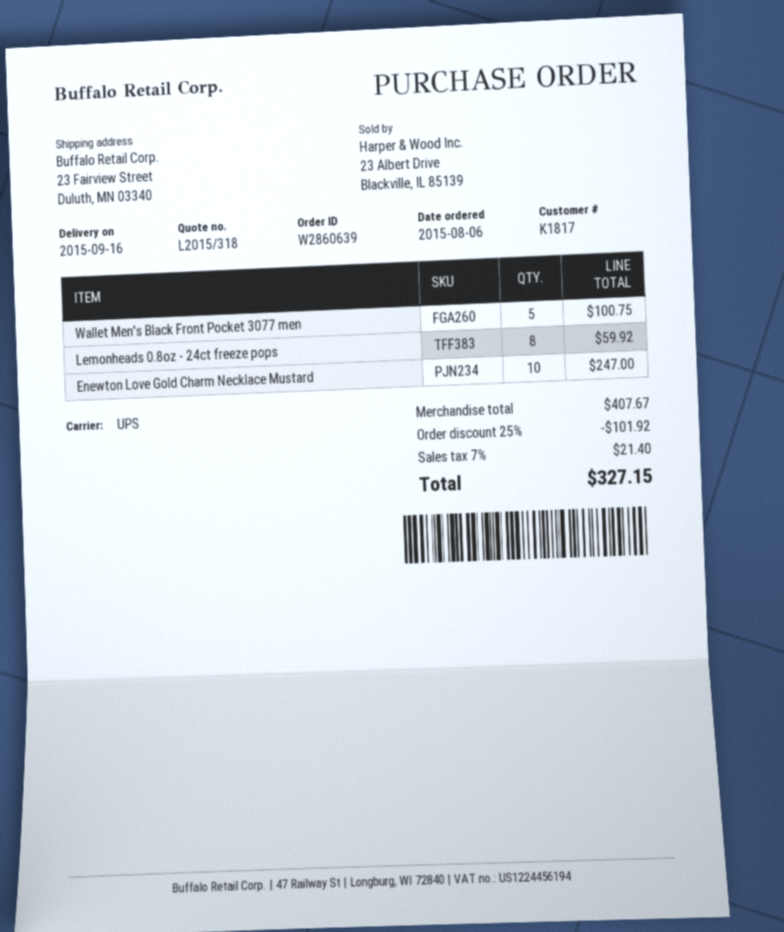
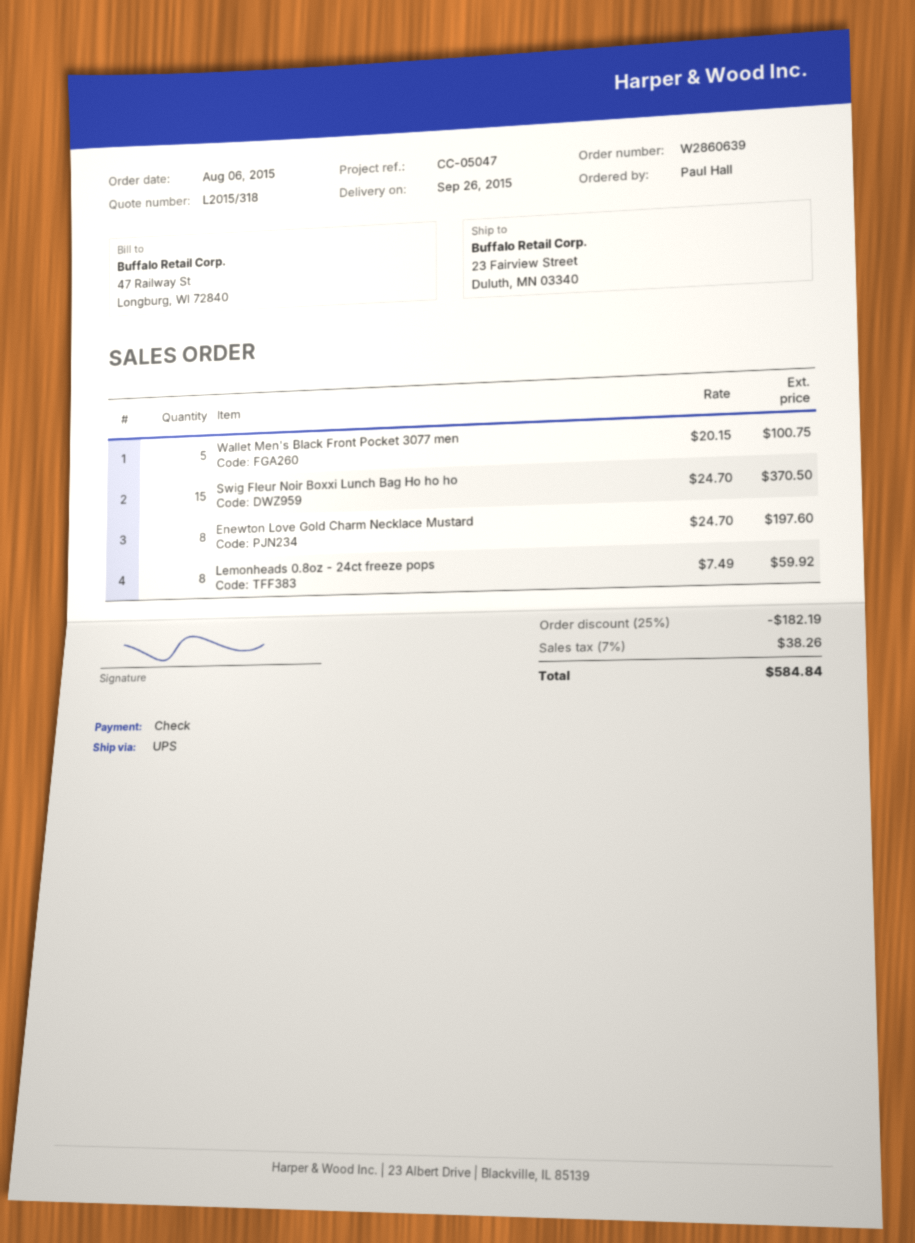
delivery date: 2015-09-16 -> 2015-09-26
Enewton Love Gold Charm Necklace Mustard: 10 for 247.00 -> 8 for 197.60
Swig Fleur Noir Boxxi Lunch Bag Ho ho ho: none -> 15 for 370.50
discount: 25% = 101.92 -> 25% = 182.19
tax: 7% = 21.40 -> 7% = 38.26
total: 327.15 -> 584.84

